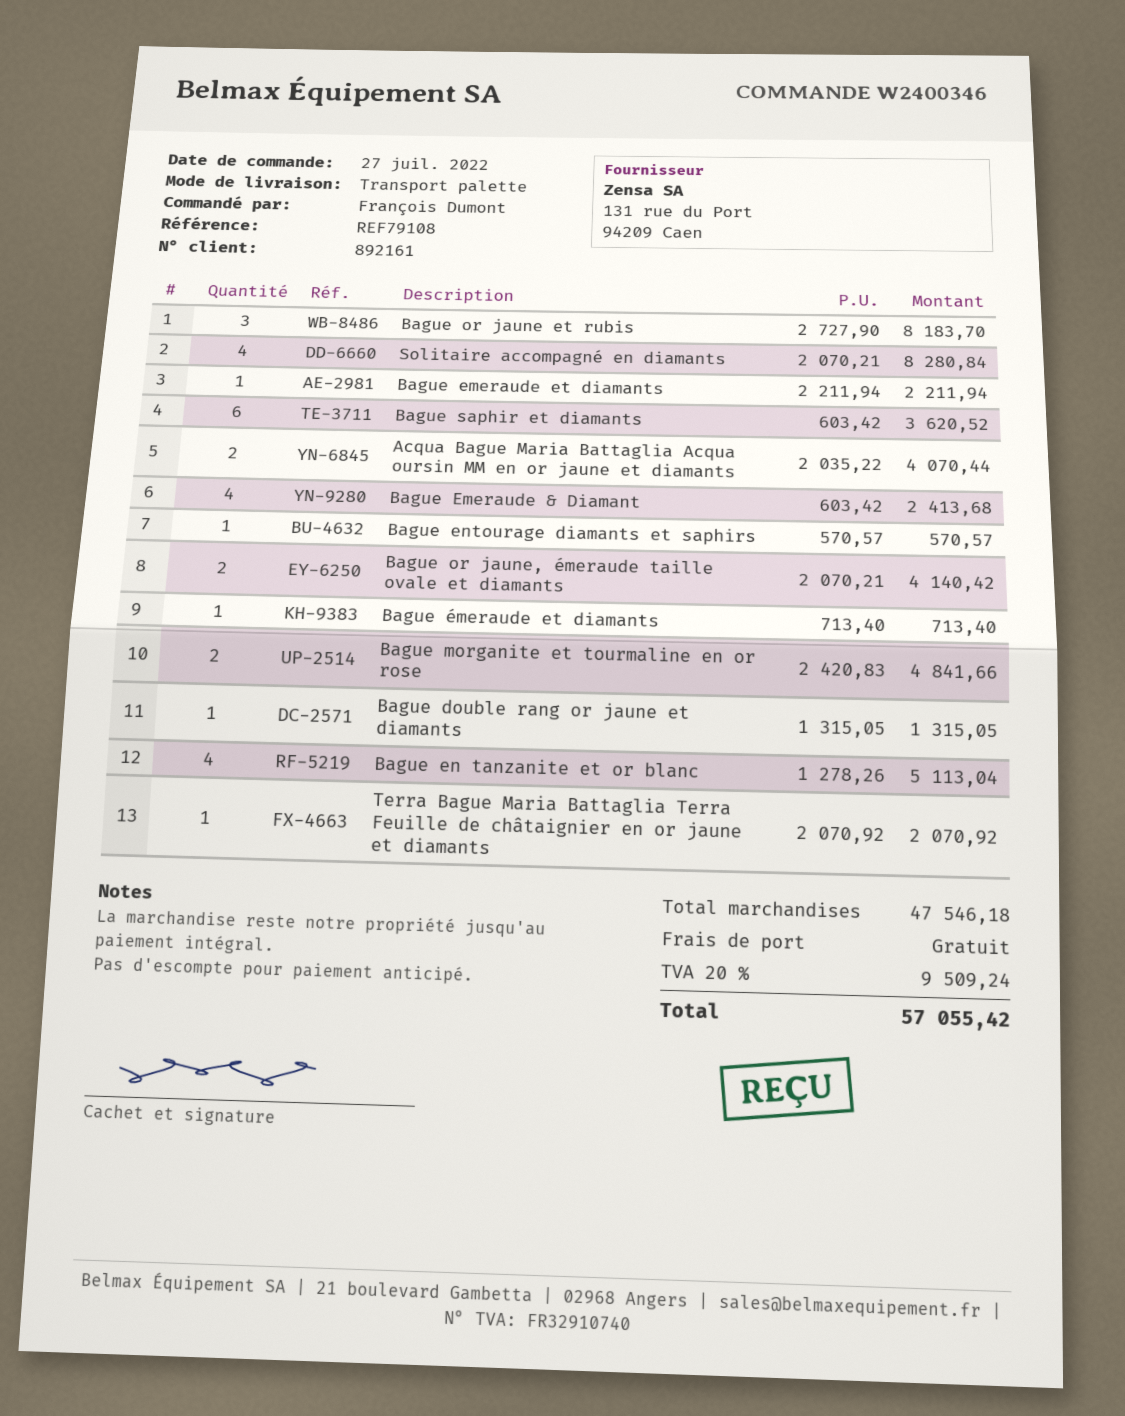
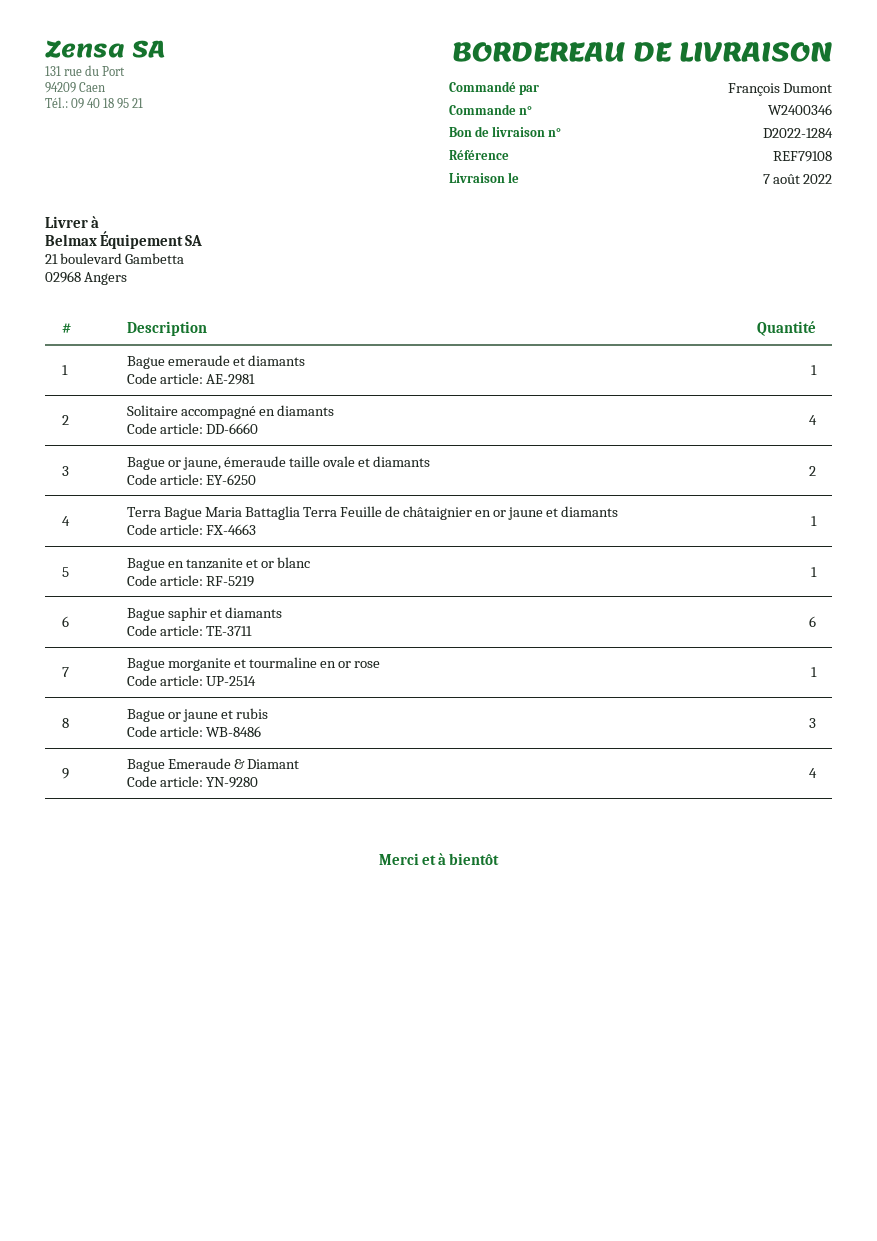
Acqua Bague Maria Battaglia Acqua oursin MM en or jaune et diamants: 2 -> none
Bague entourage diamants et saphirs: 1 -> none
Bague émeraude et diamants: 1 -> none
Bague morganite et tourmaline en or rose: 2 -> 1
Bague double rang or jaune et diamants: 1 -> none
Bague en tanzanite et or blanc: 4 -> 1

